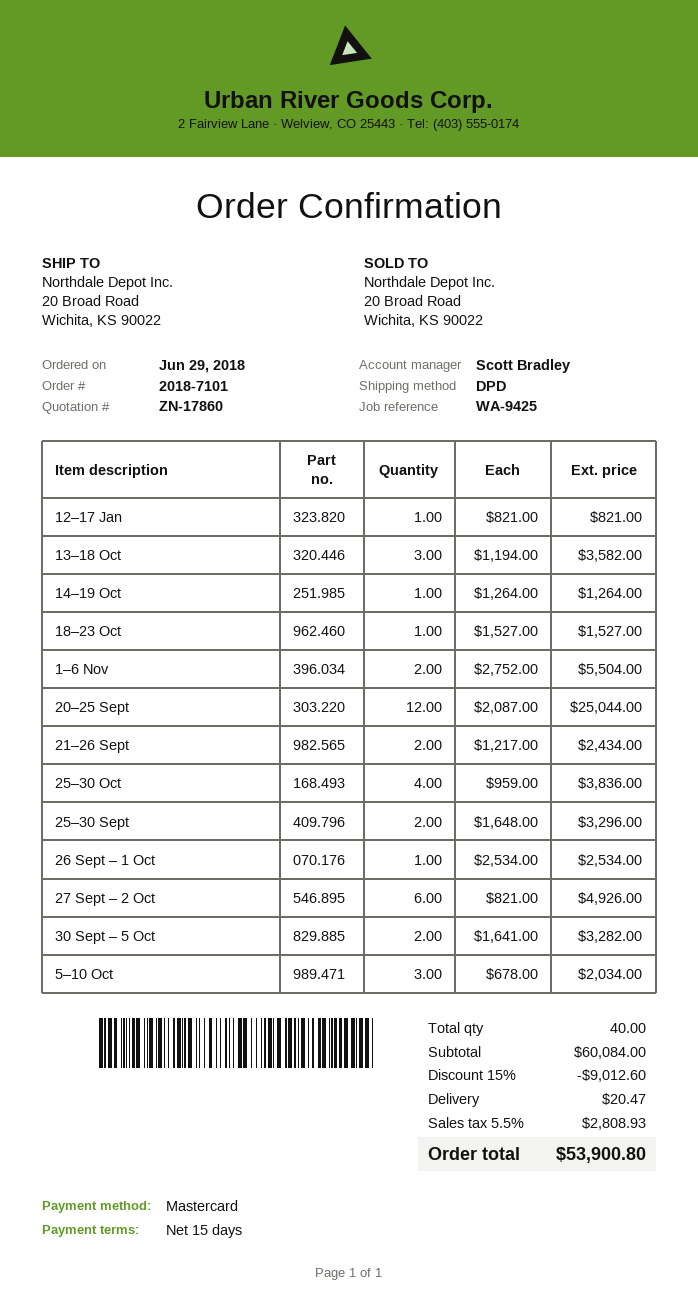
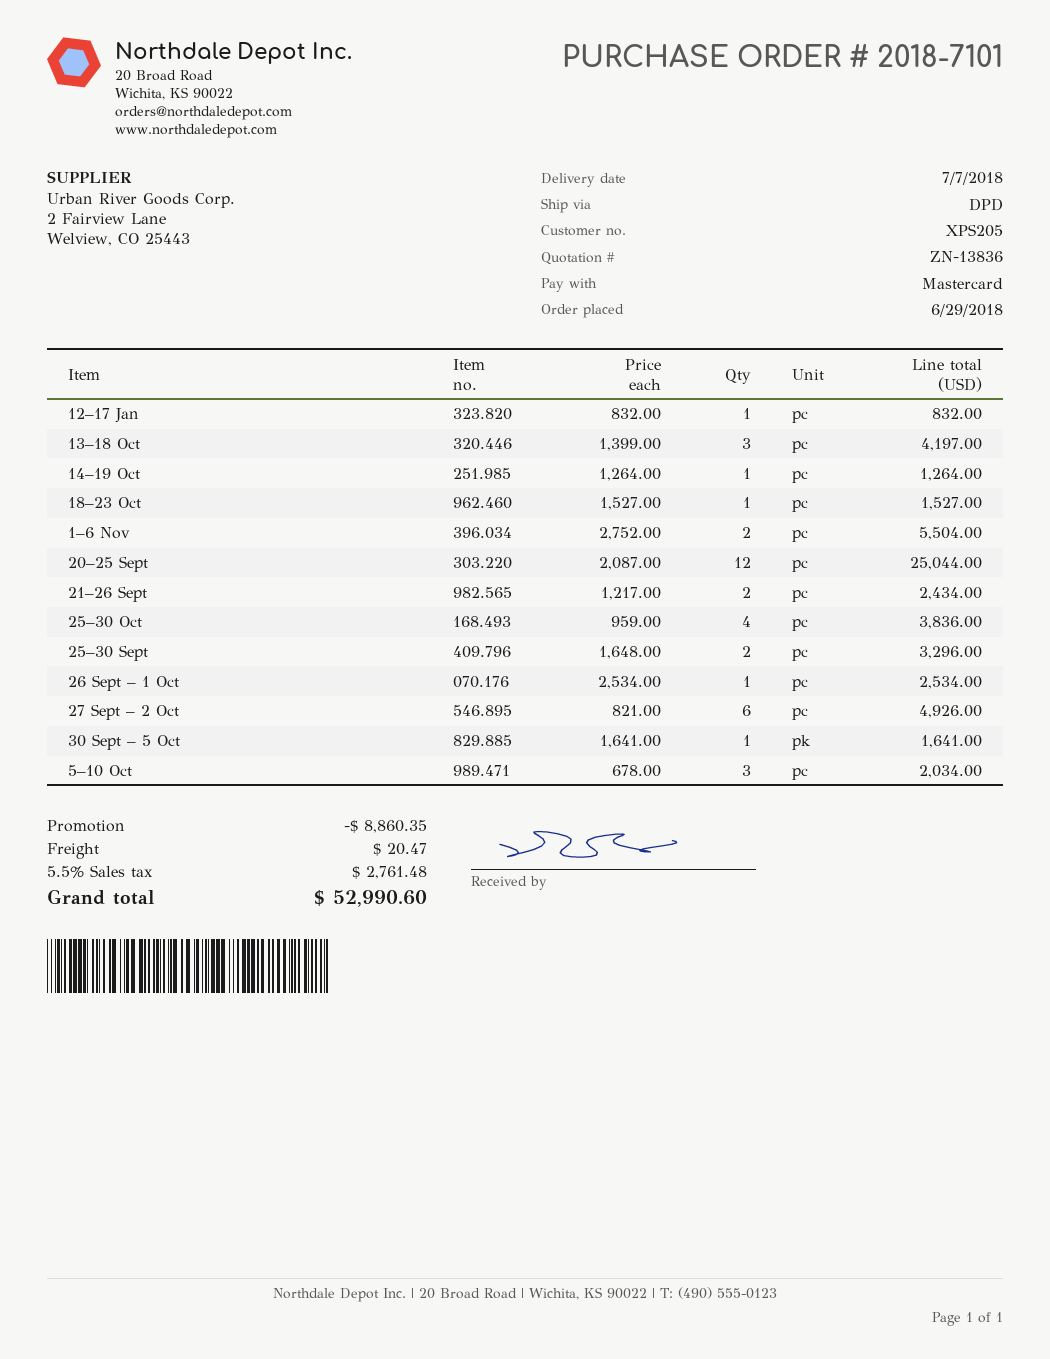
quote number: ZN-17860 -> ZN-13836
12–17 Jan: 1 x 821.00 = 821.00 -> 1 x 832.00 = 832.00
13–18 Oct: 3 x 1194.00 = 3582.00 -> 3 x 1399.00 = 4197.00
30 Sept – 5 Oct: 2 x 1641.00 = 3282.00 -> 1 x 1641.00 = 1641.00
discount: 9012.60 -> 8860.35
tax: 5.5% = 2808.93 -> 5.5% = 2761.48
total: 53900.80 -> 52990.60

